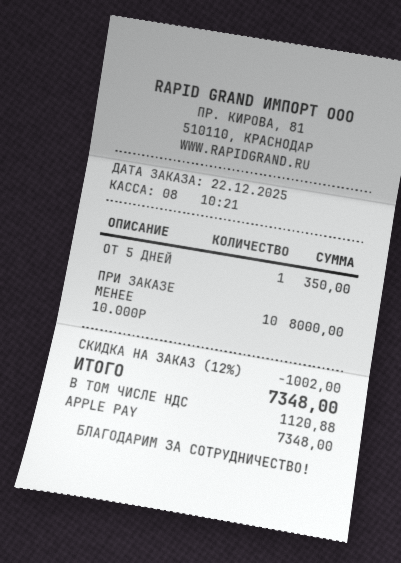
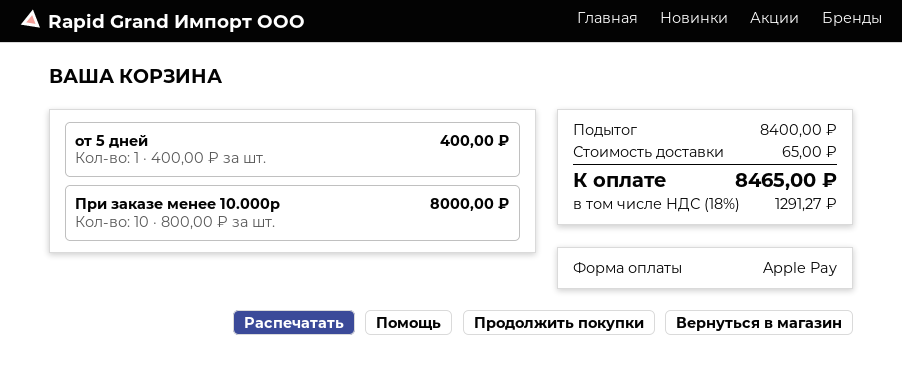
ОТ 5 ДНЕЙ: 1 for 350.00 -> 1 for 400.00
discount: 12% = 1002.00 -> none
shipping: none -> 65.00
tax: 1120.88 -> 1291.27
total: 7348.00 -> 8465.00

